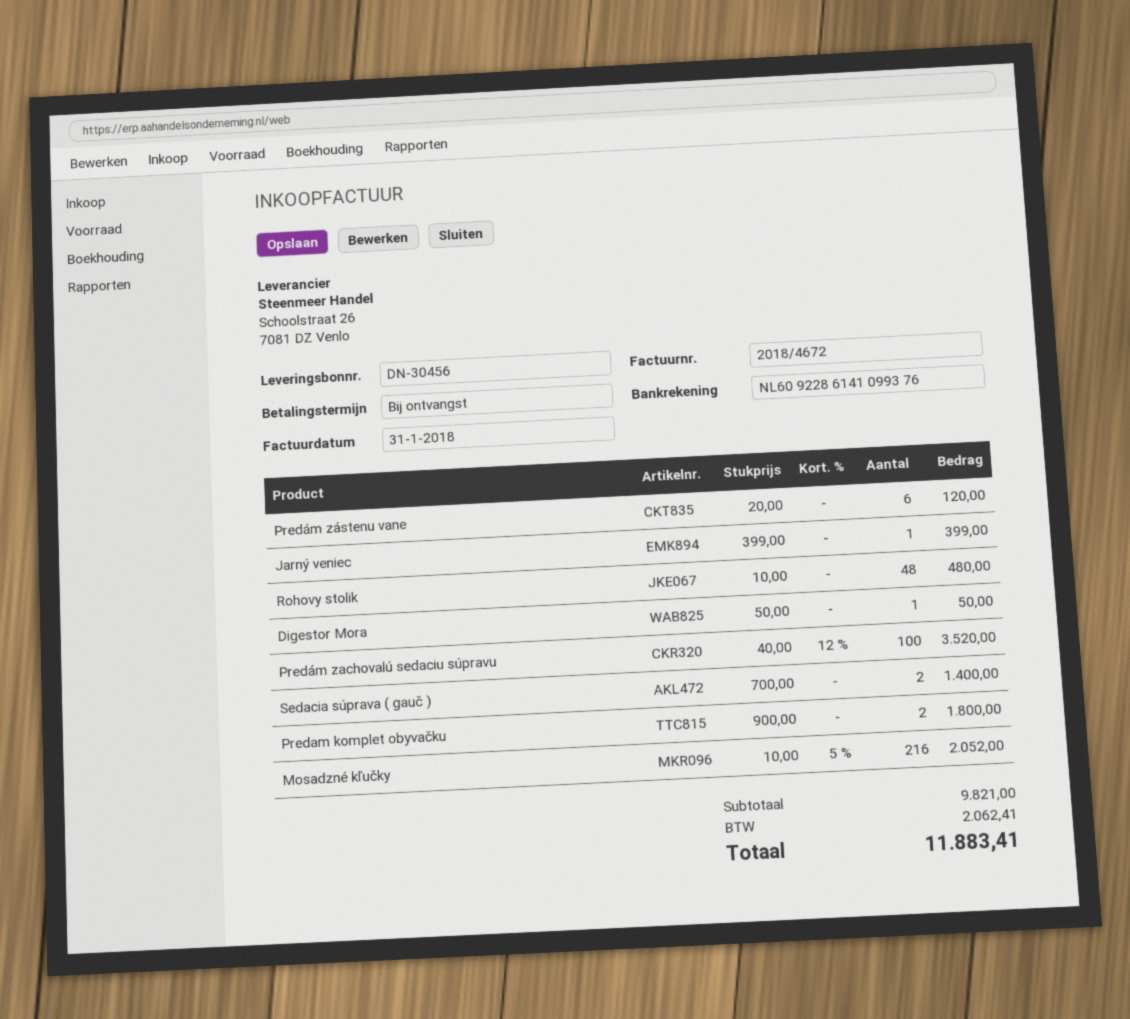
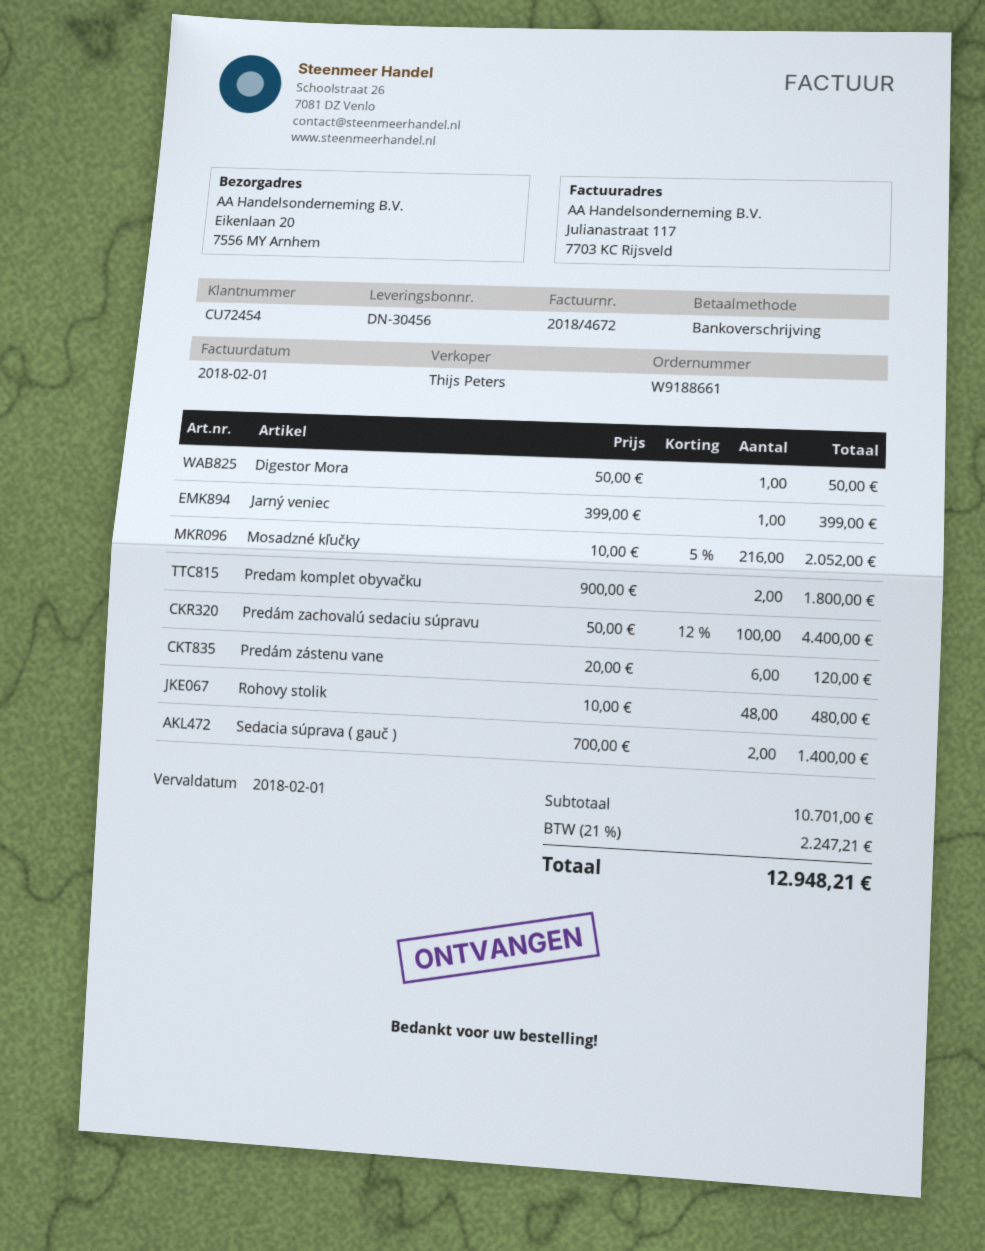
invoice date: 2018-01-31 -> 2018-02-01
Predám zachovalú sedaciu súpravu: 100 x 40.00 - 12% = 3520.00 -> 100 x 50.00 - 12% = 4400.00
subtotal: 9821.00 -> 10701.00
tax: 2062.41 -> 2247.21
total: 11883.41 -> 12948.21

